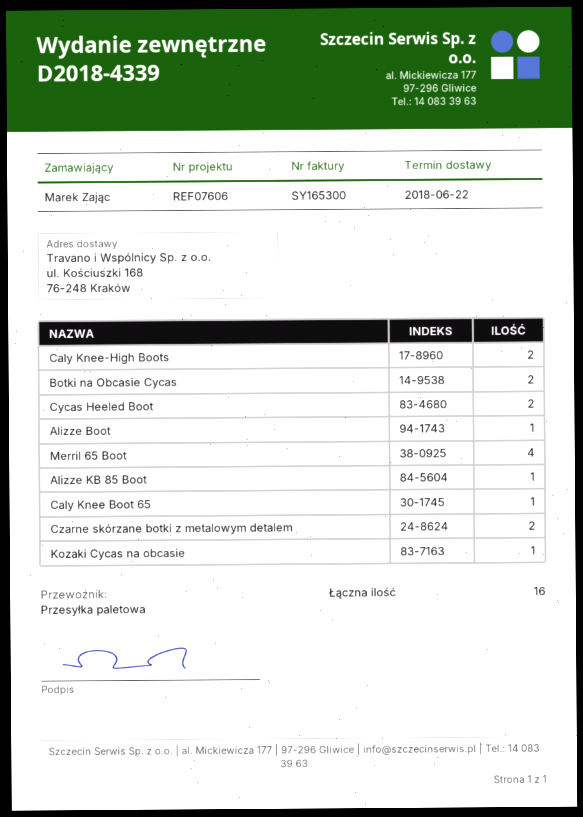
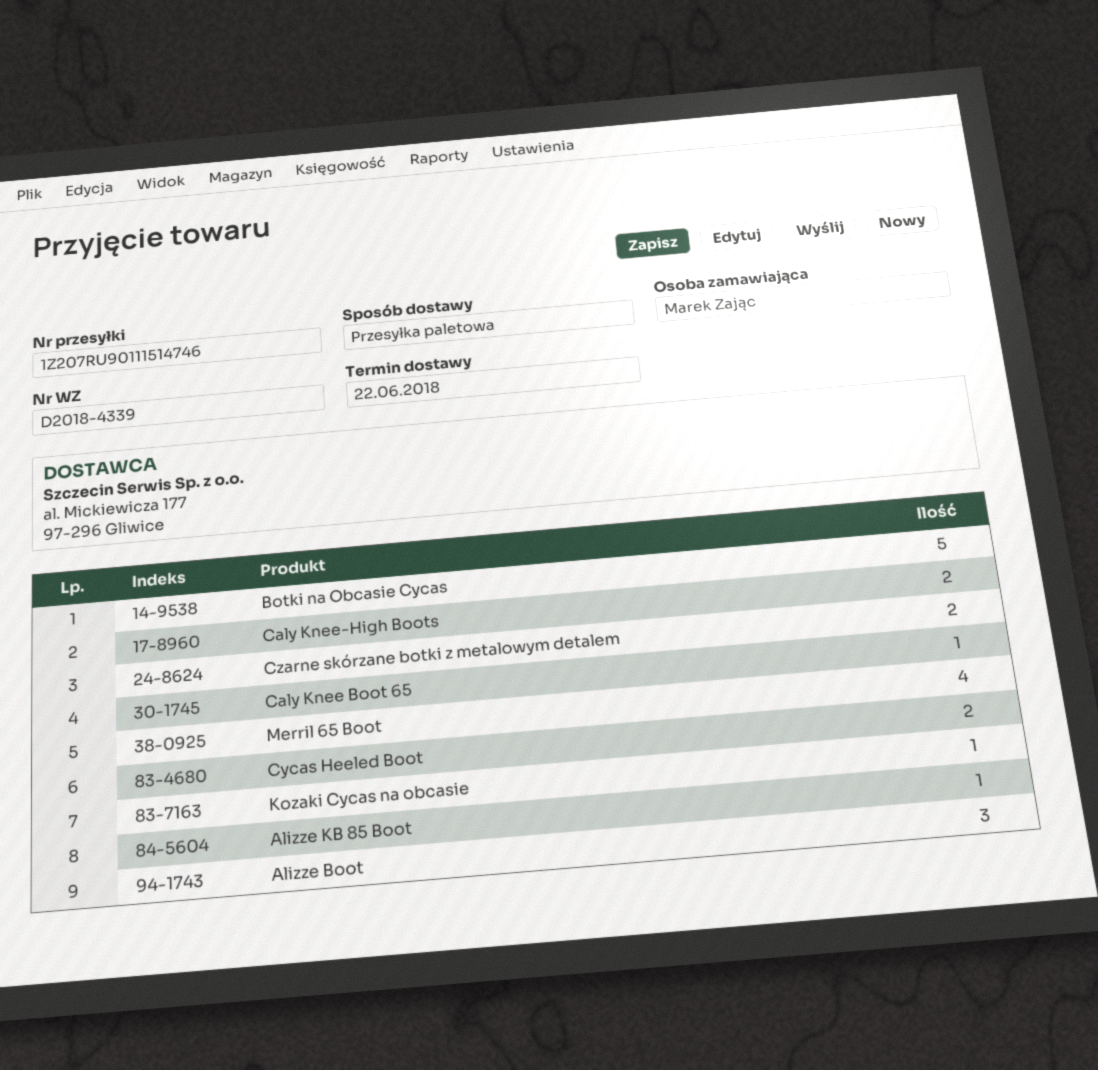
Botki na Obcasie Cycas: 2 -> 5
Alizze Boot: 1 -> 3

